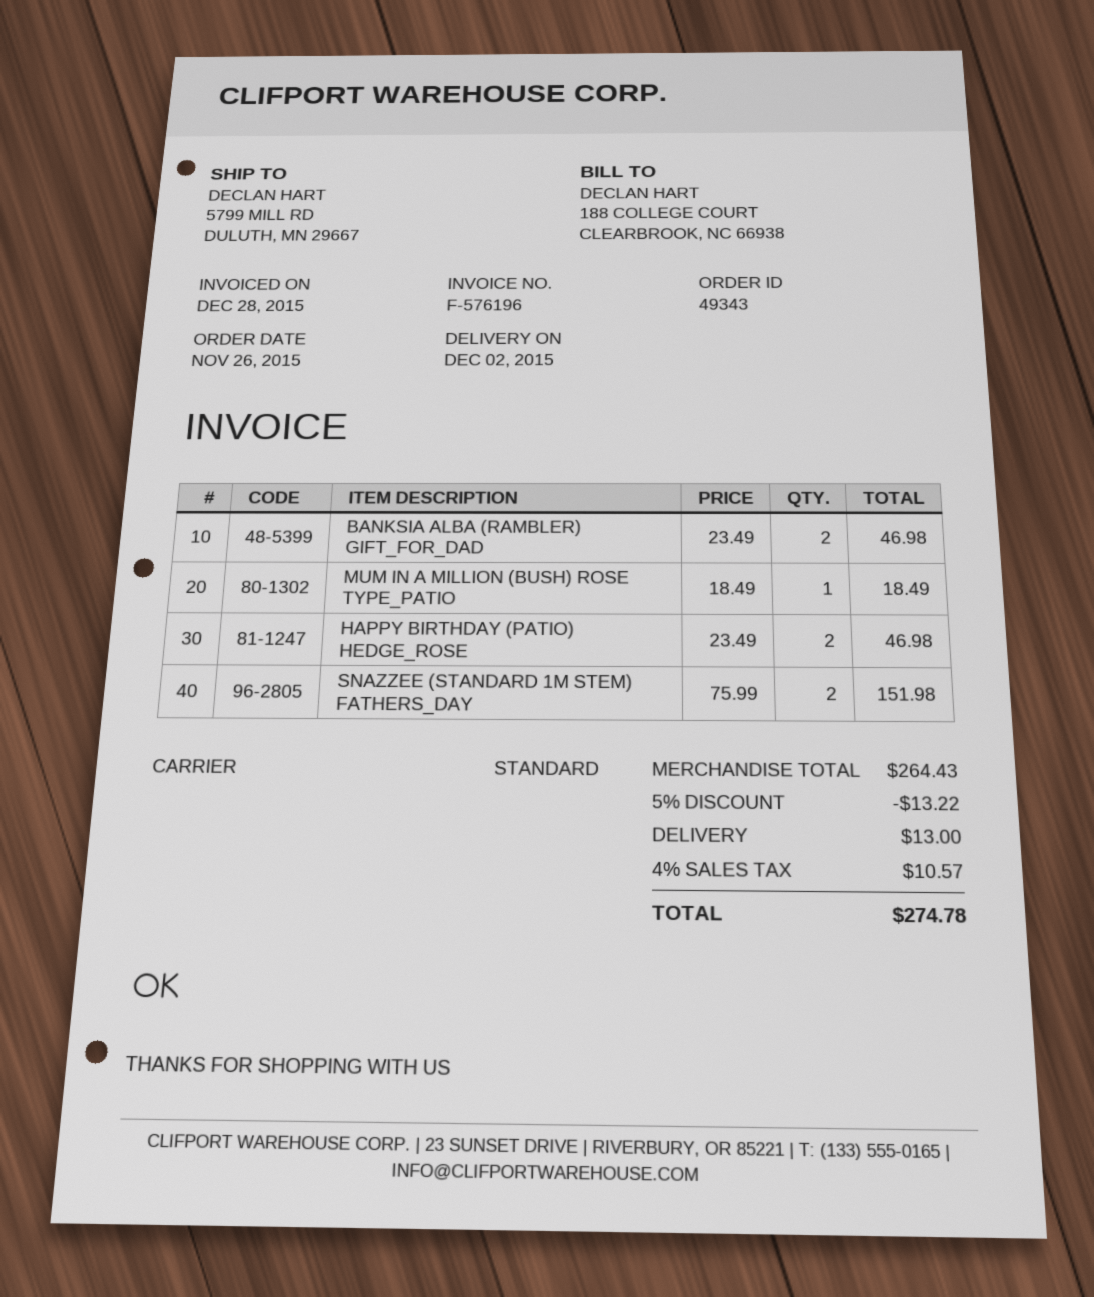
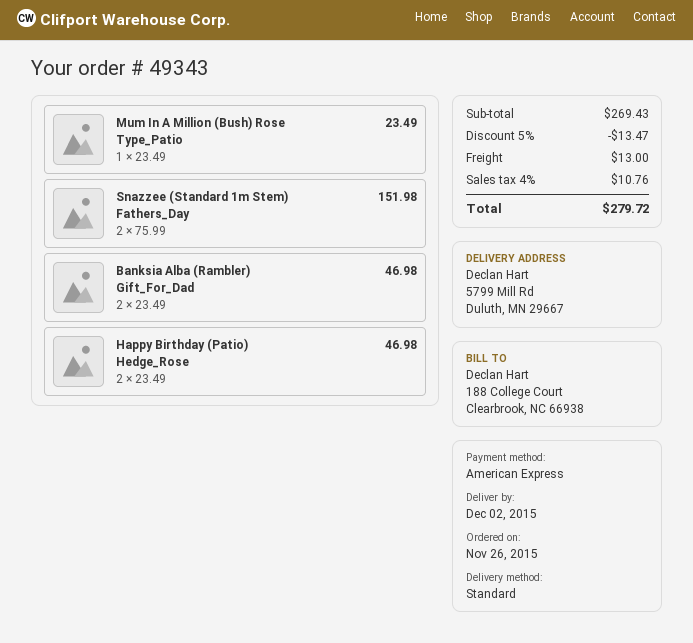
MUM IN A MILLION (BUSH) ROSE TYPE_PATIO: 1 x 18.49 = 18.49 -> 1 x 23.49 = 23.49
subtotal: 264.43 -> 269.43
discount: 5% = 13.22 -> 5% = 13.47
tax: 4% = 10.57 -> 4% = 10.76
total: 274.78 -> 279.72

